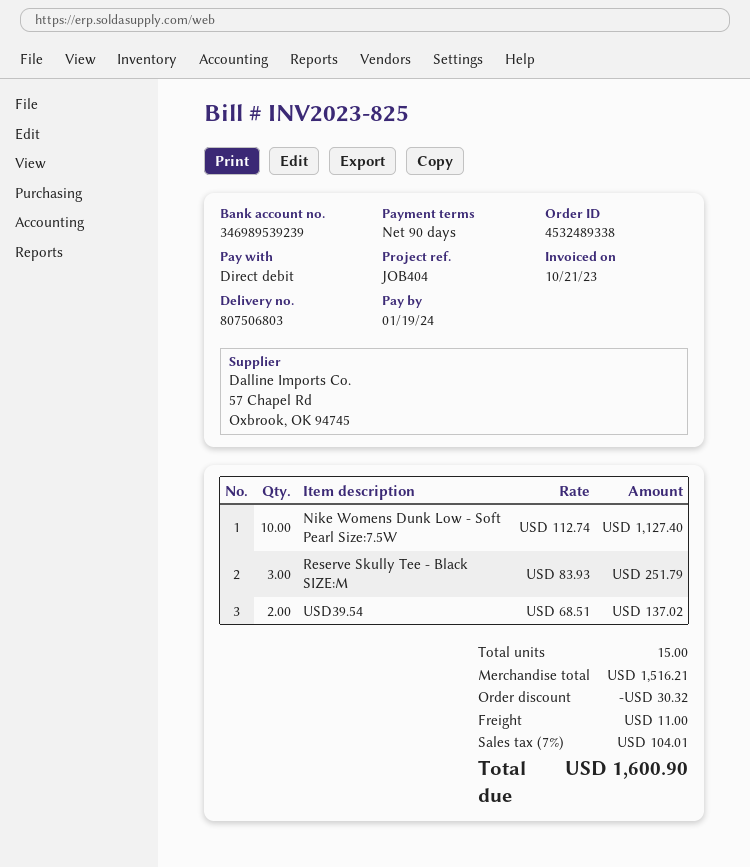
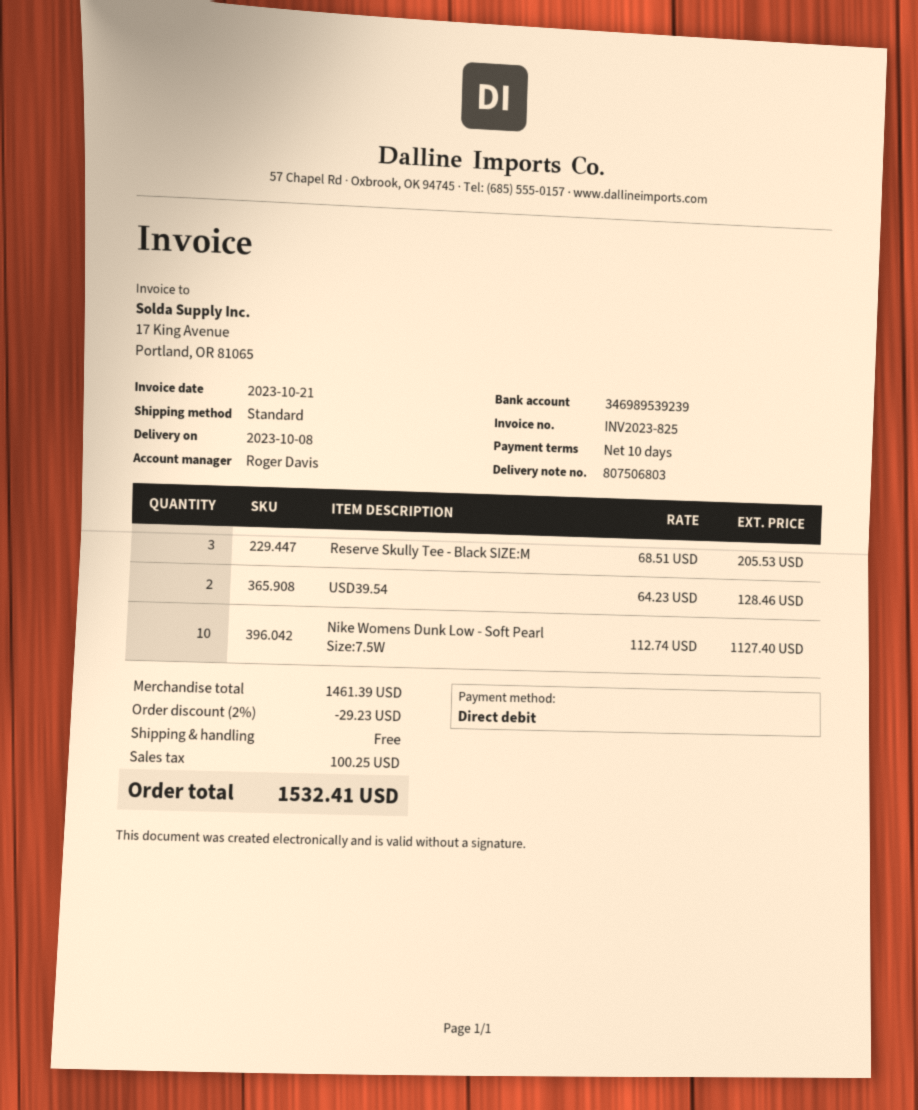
payment terms: 90 days -> 10 days
Reserve Skully Tee - Black SIZE:M: 3 x 83.93 = 251.79 -> 3 x 68.51 = 205.53
USD39.54: 2 x 68.51 = 137.02 -> 2 x 64.23 = 128.46
subtotal: 1516.21 -> 1461.39
discount: 30.32 -> 29.23
shipping: 11.00 -> 0.00
tax: 104.01 -> 100.25
total: 1600.90 -> 1532.41

